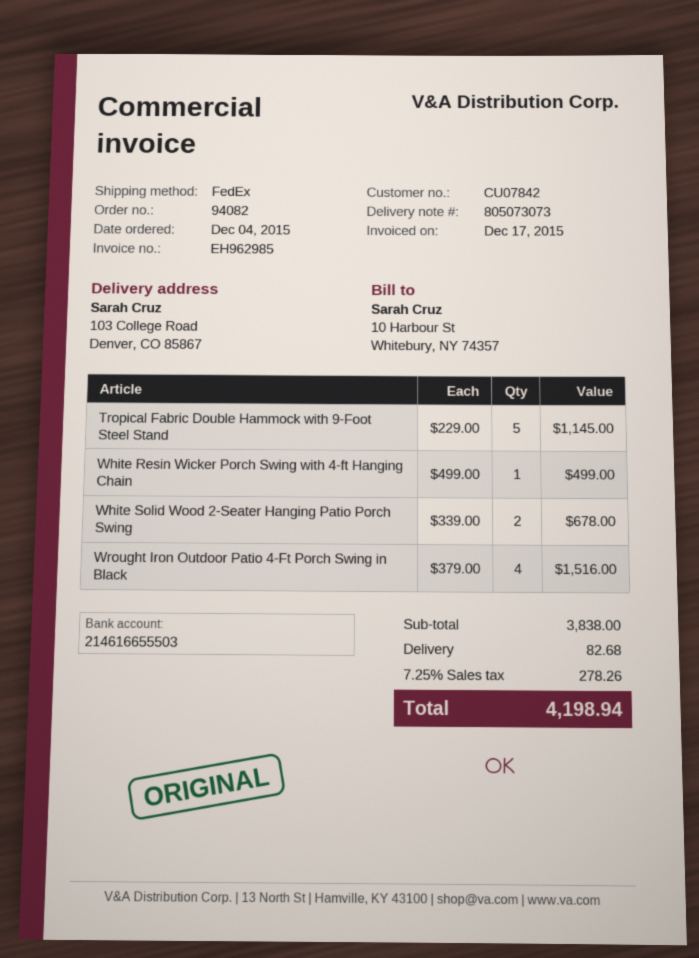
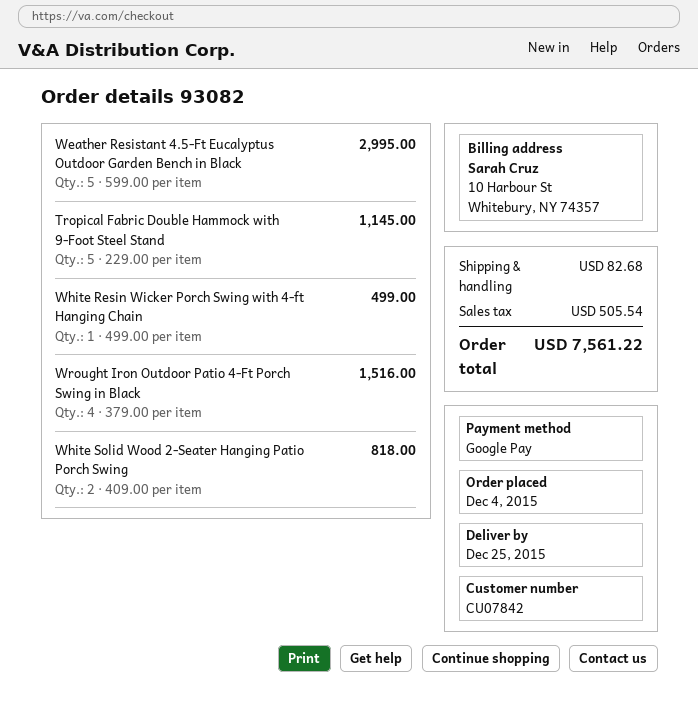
order number: 94082 -> 93082
White Solid Wood 2-Seater Hanging Patio Porch Swing: 2 x 339.00 = 678.00 -> 2 x 409.00 = 818.00
Weather Resistant 4.5-Ft Eucalyptus Outdoor Garden Bench in Black: none -> 5 x 599.00 = 2995.00
tax: 278.26 -> 505.54
total: 4198.94 -> 7561.22

